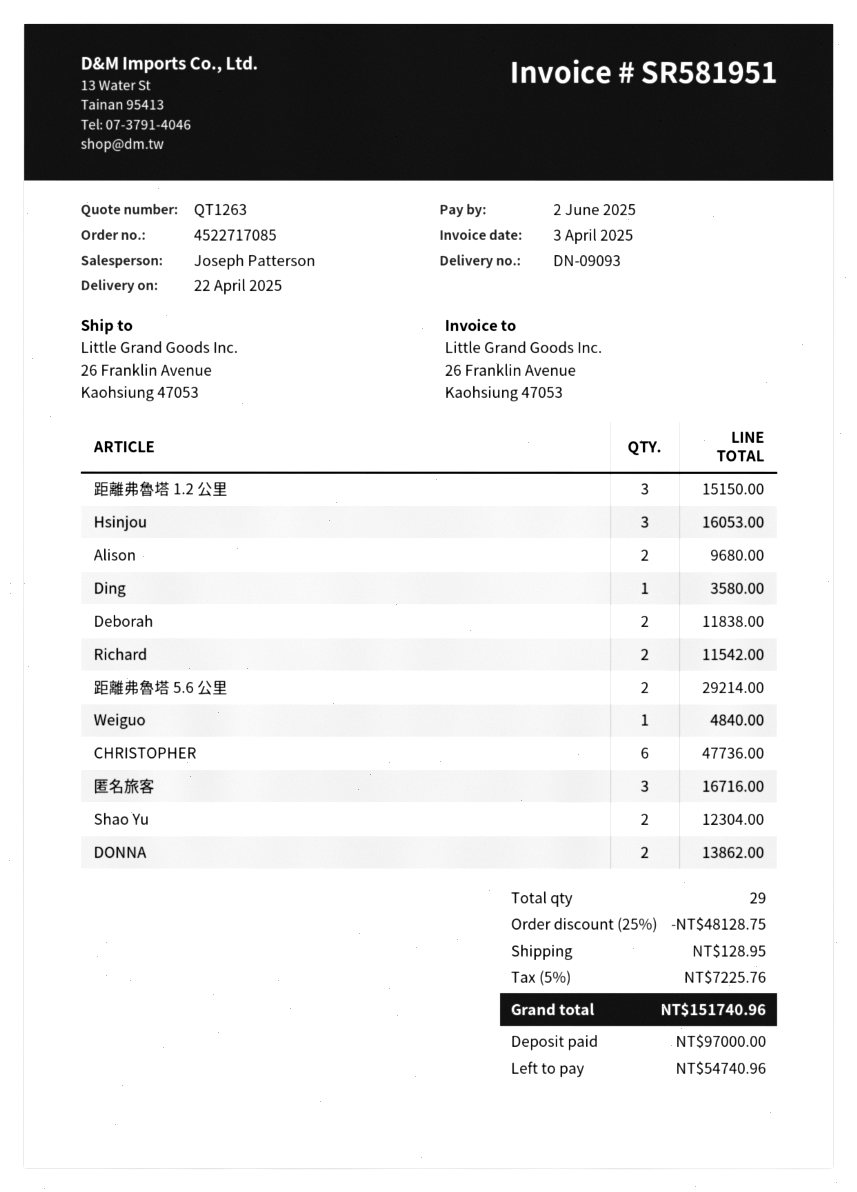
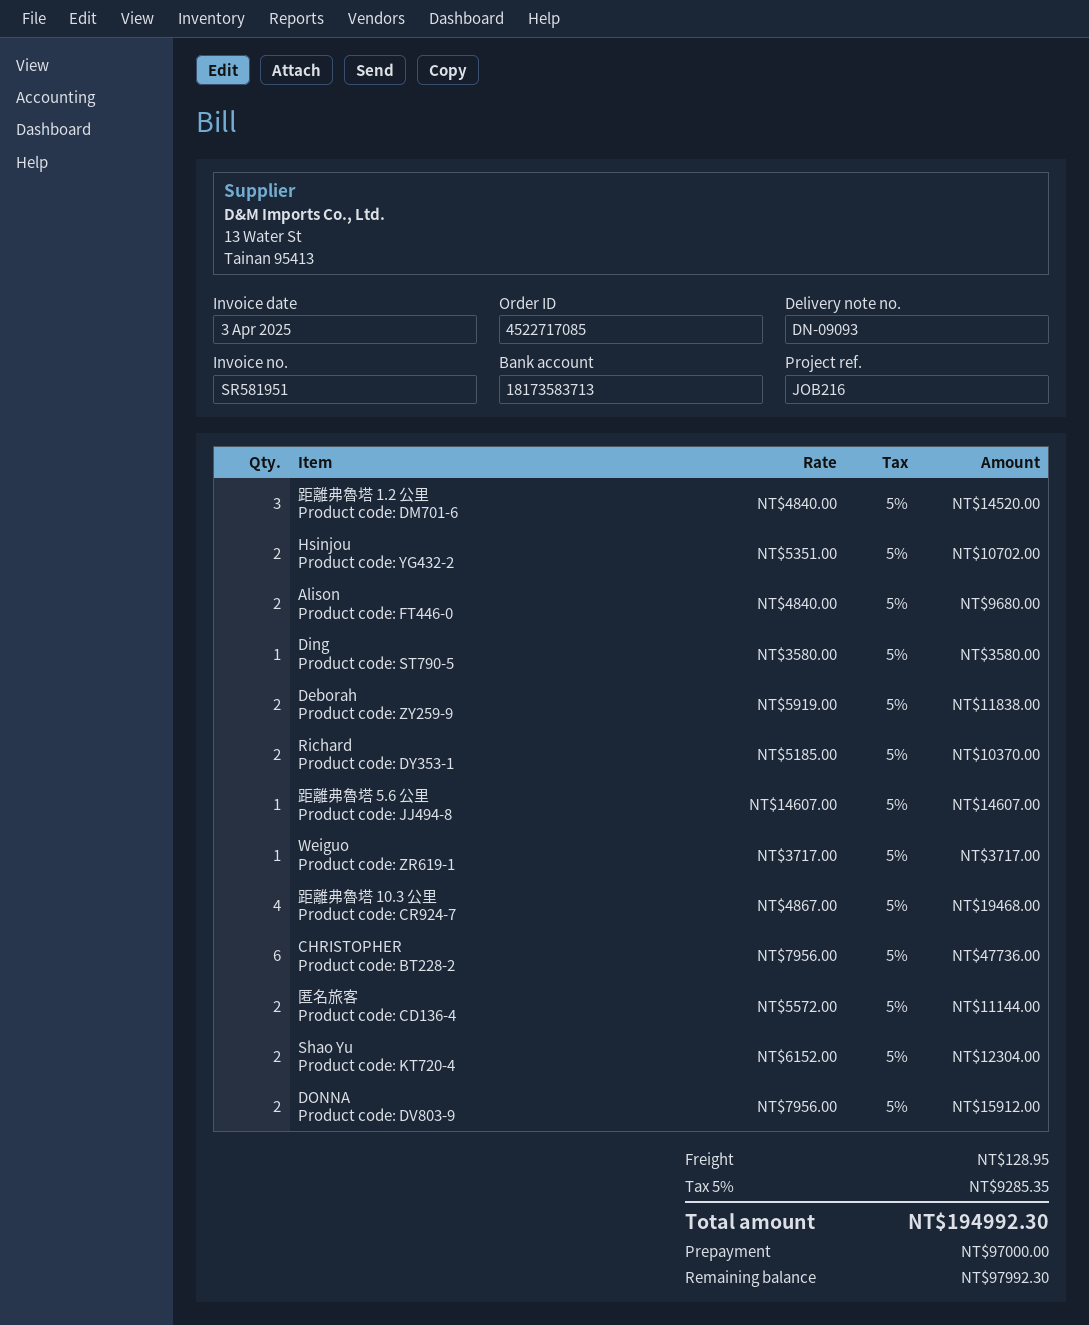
距離弗魯塔 1.2 公里: 3 for 15150.00 -> 3 for 14520.00
Hsinjou: 3 for 16053.00 -> 2 for 10702.00
Richard: 2 for 11542.00 -> 2 for 10370.00
距離弗魯塔 5.6 公里: 2 for 29214.00 -> 1 for 14607.00
Weiguo: 1 for 4840.00 -> 1 for 3717.00
匿名旅客: 3 for 16716.00 -> 2 for 11144.00
DONNA: 2 for 13862.00 -> 2 for 15912.00
距離弗魯塔 10.3 公里: none -> 4 for 19468.00
discount: 25% = 48128.75 -> none
tax: 5% = 7225.76 -> 5% = 9285.35
total: 151740.96 -> 194992.30
balance: 54740.96 -> 97992.30

